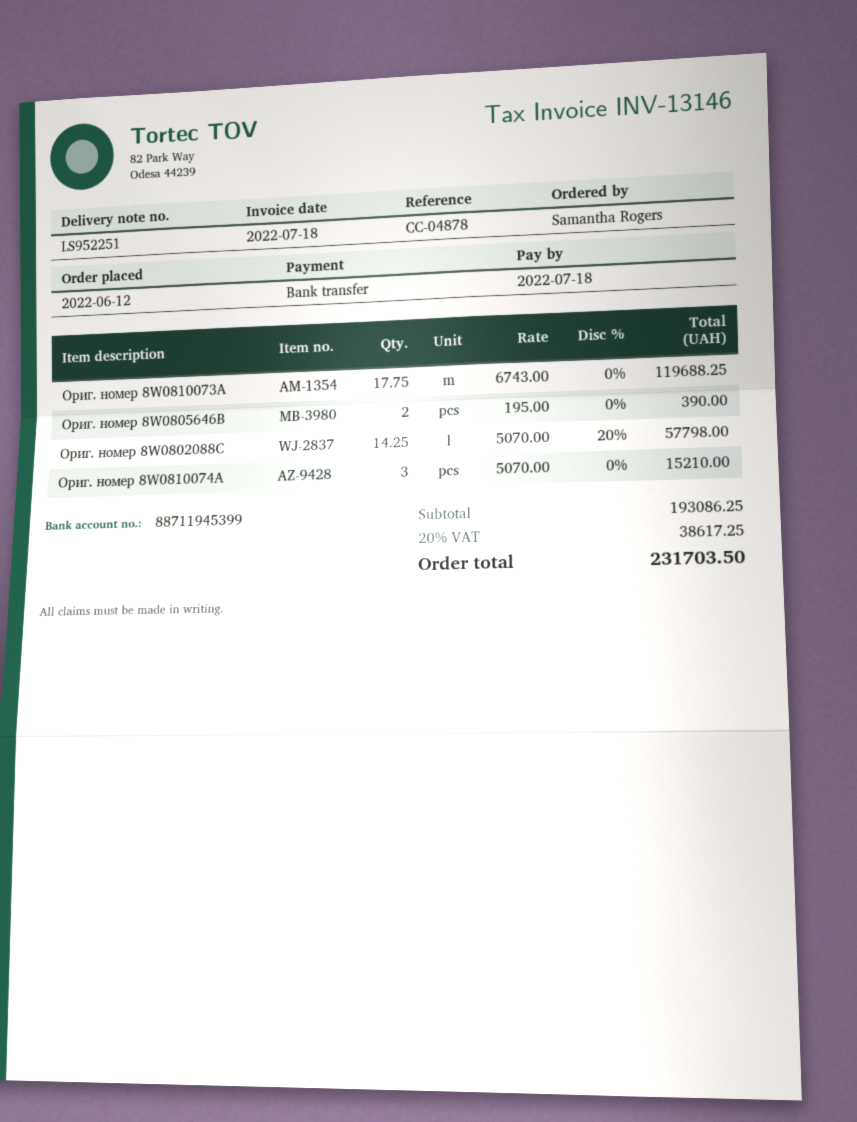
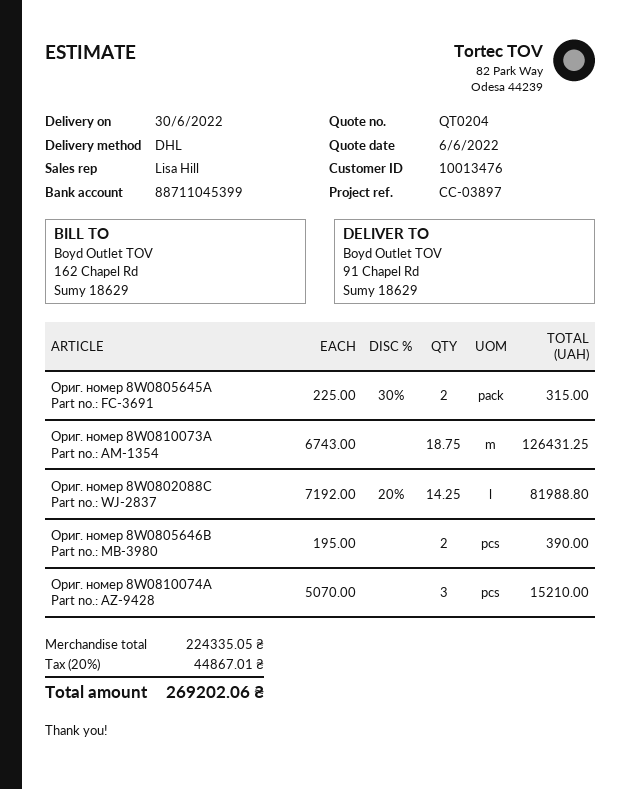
reference: CC-04878 -> CC-03897
bank account: 88711945399 -> 88711045399
Ориг. номер 8W0810073A: 17.75 x 6743.00 = 119688.25 -> 18.75 x 6743.00 = 126431.25
Ориг. номер 8W0802088C: 14.25 x 5070.00 - 20% = 57798.00 -> 14.25 x 7192.00 - 20% = 81988.80
Ориг. номер 8W0805645A: none -> 2 x 225.00 - 30% = 315.00
subtotal: 193086.25 -> 224335.05
tax: 20% = 38617.25 -> 20% = 44867.01
total: 231703.50 -> 269202.06

